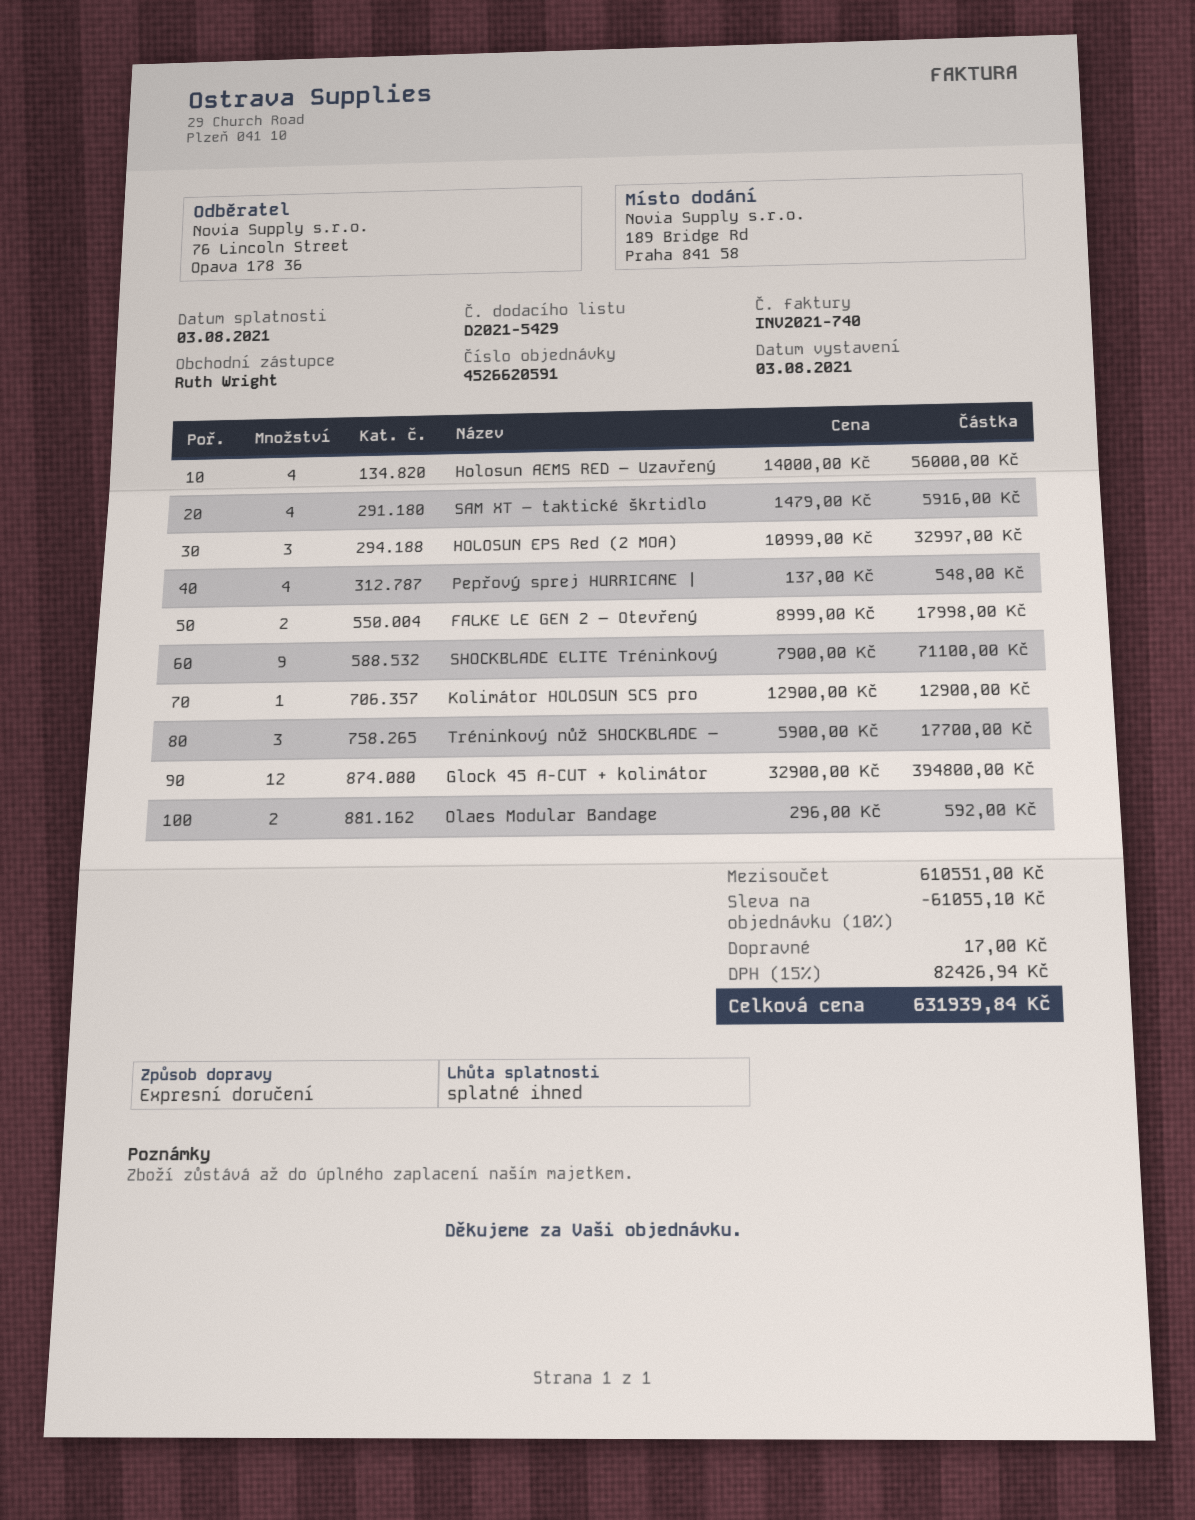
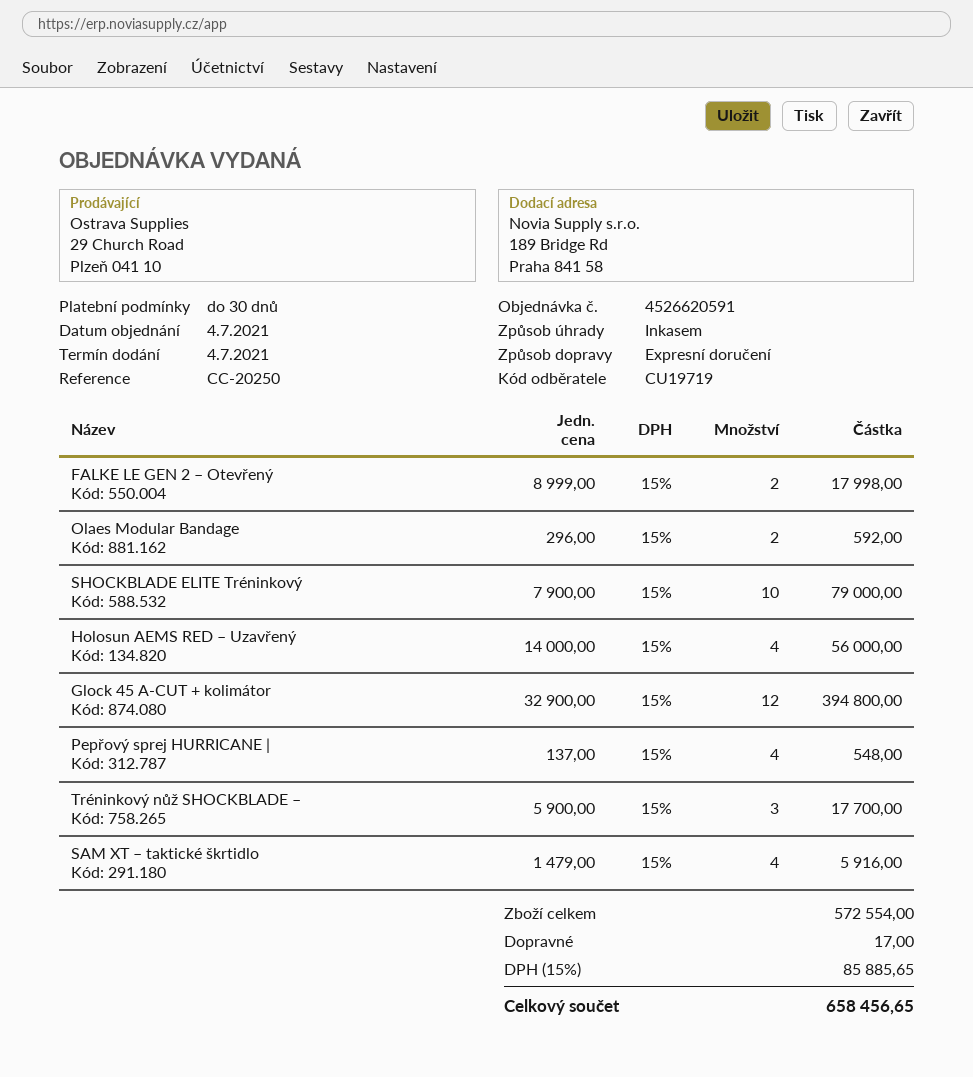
payment terms: on receipt -> 30 days
HOLOSUN EPS Red (2 MOA): 3 x 10999.00 = 32997.00 -> none
SHOCKBLADE ELITE Tréninkový: 9 x 7900.00 = 71100.00 -> 10 x 7900.00 = 79000.00
Kolimátor HOLOSUN SCS pro: 1 x 12900.00 = 12900.00 -> none
subtotal: 610551.00 -> 572554.00
discount: 10% = 61055.10 -> none
tax: 15% = 82426.94 -> 15% = 85885.65
total: 631939.84 -> 658456.65

